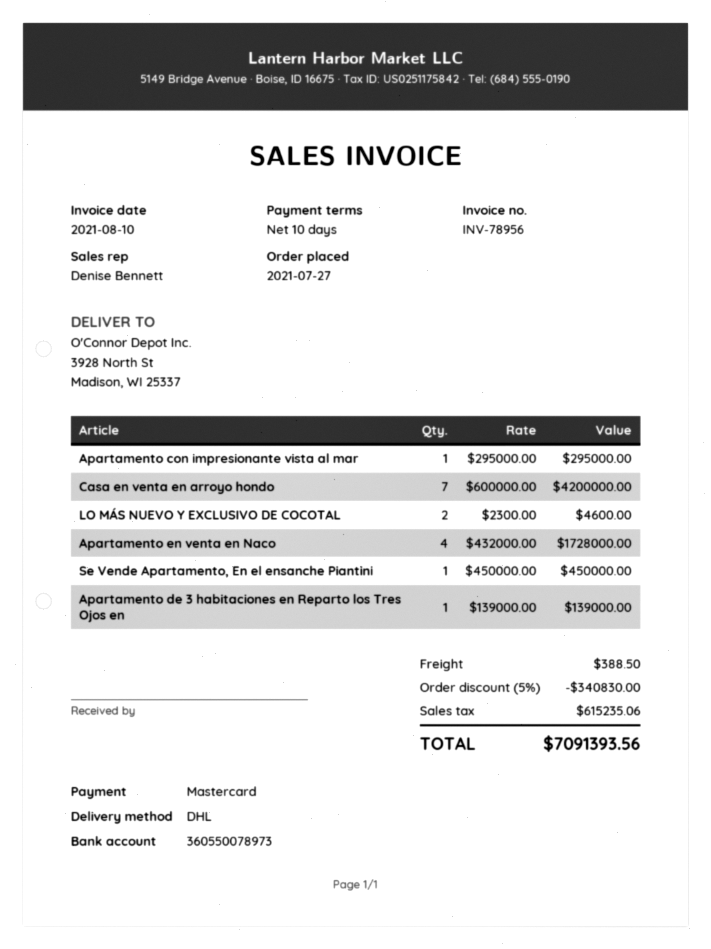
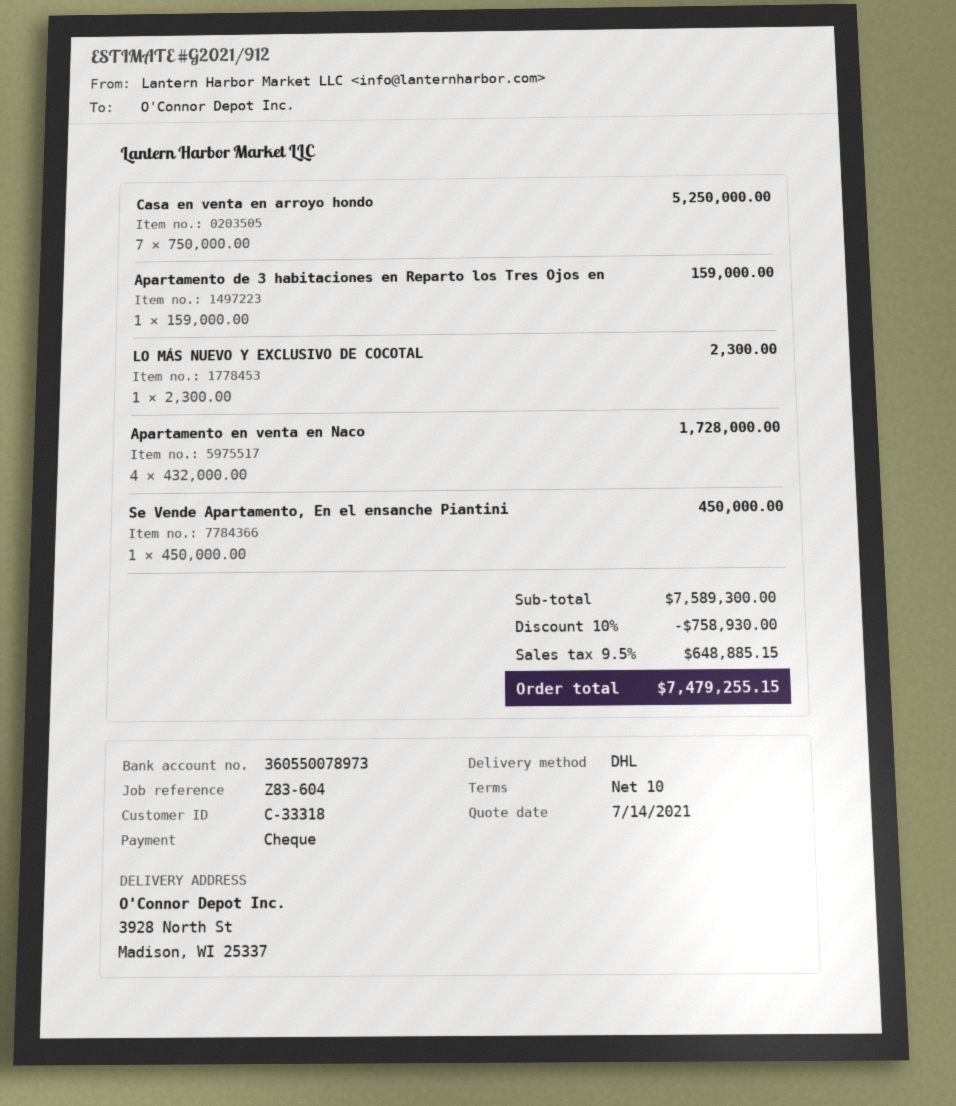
payment method: Mastercard -> cheque
Apartamento con impresionante vista al mar: 1 x 295000.00 = 295000.00 -> none
Casa en venta en arroyo hondo: 7 x 600000.00 = 4200000.00 -> 7 x 750000.00 = 5250000.00
LO MÁS NUEVO Y EXCLUSIVO DE COCOTAL: 2 x 2300.00 = 4600.00 -> 1 x 2300.00 = 2300.00
Apartamento de 3 habitaciones en Reparto los Tres Ojos en: 1 x 139000.00 = 139000.00 -> 1 x 159000.00 = 159000.00
discount: 5% = 340830.00 -> 10% = 758930.00
shipping: 388.50 -> none
tax: 615235.06 -> 648885.15
total: 7091393.56 -> 7479255.15

